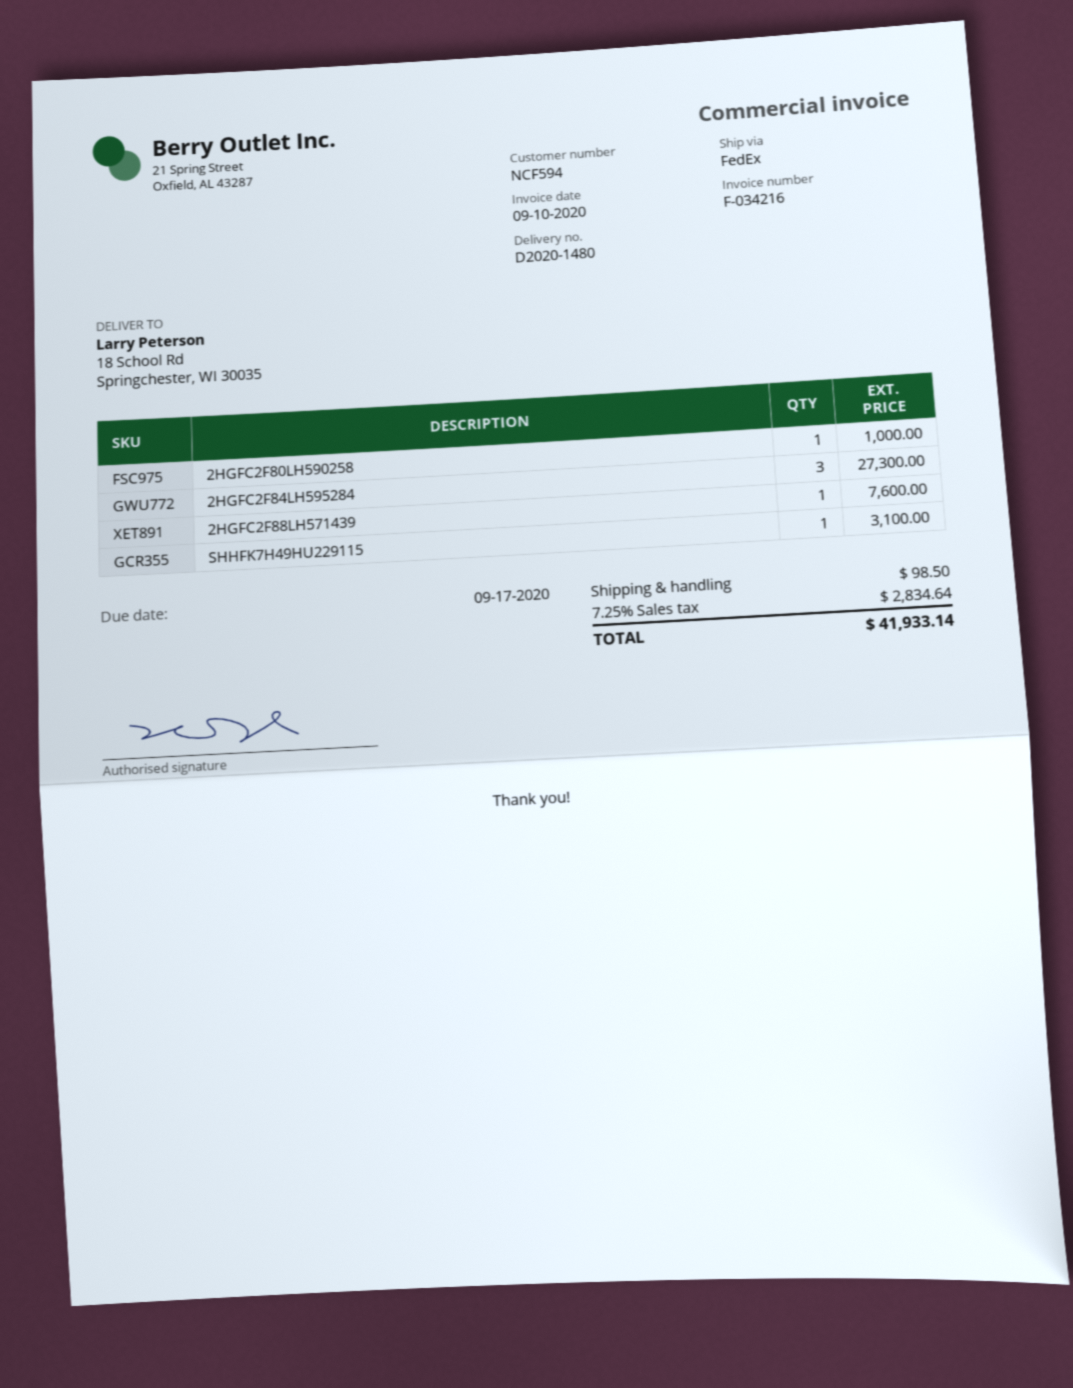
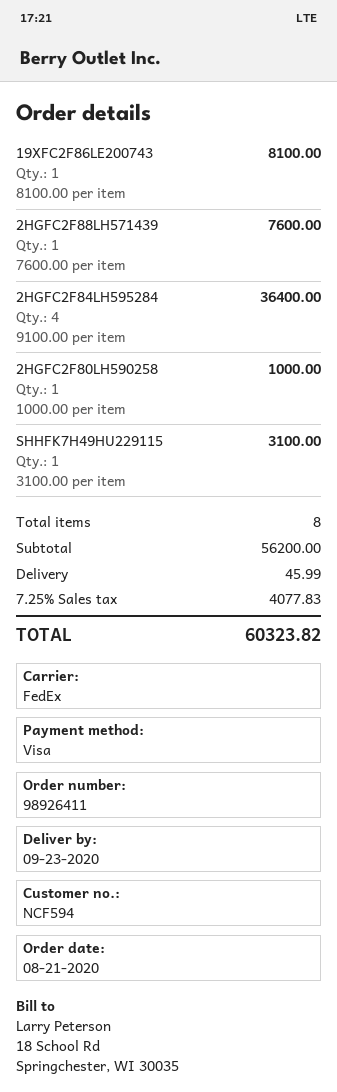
2HGFC2F84LH595284: 3 for 27300.00 -> 4 for 36400.00
19XFC2F86LE200743: none -> 1 for 8100.00
shipping: 98.50 -> 45.99
tax: 7.25% = 2834.64 -> 7.25% = 4077.83
total: 41933.14 -> 60323.82

